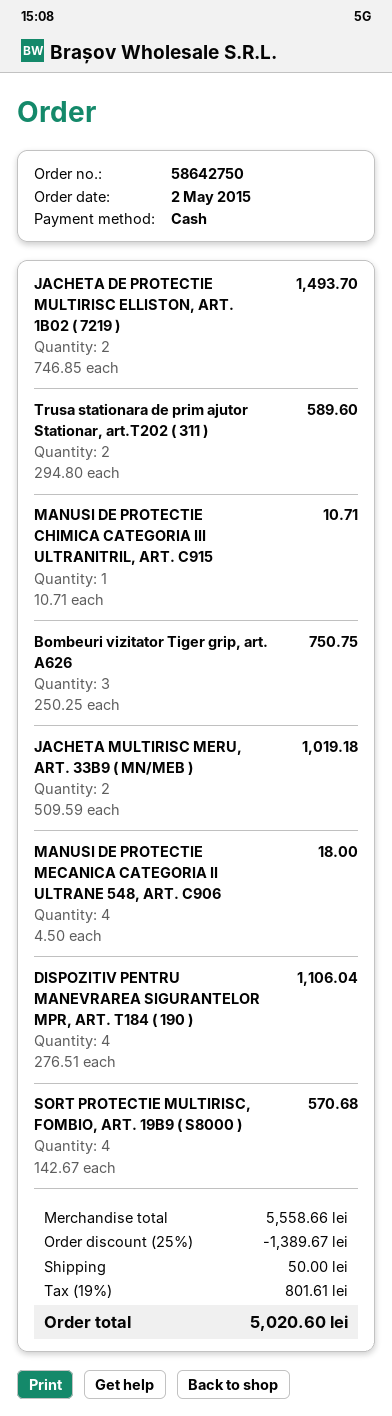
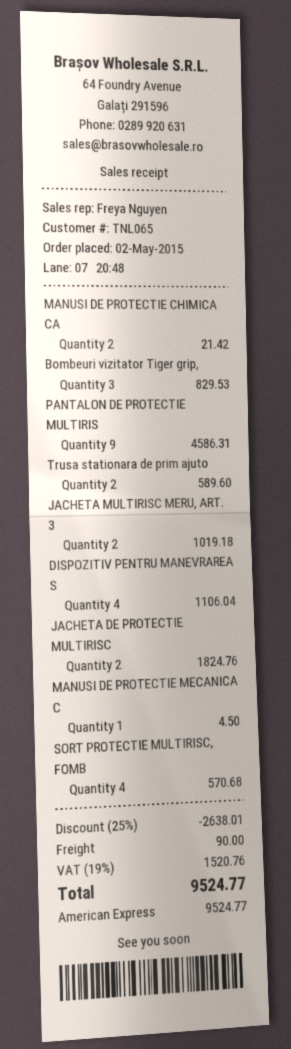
payment method: cash -> American Express
JACHETA DE PROTECTIE MULTIRISC ELLISTON, ART. 1B02 ( 7219 ): 2 for 1493.70 -> 2 for 1824.76
MANUSI DE PROTECTIE CHIMICA CATEGORIA III ULTRANITRIL, ART. C915: 1 for 10.71 -> 2 for 21.42
Bombeuri vizitator Tiger grip, art. A626: 3 for 750.75 -> 3 for 829.53
MANUSI DE PROTECTIE MECANICA CATEGORIA II ULTRANE 548, ART. C906: 4 for 18.00 -> 1 for 4.50
PANTALON DE PROTECTIE MULTIRIS: none -> 9 for 4586.31
discount: 25% = 1389.67 -> 25% = 2638.01
shipping: 50.00 -> 90.00
tax: 19% = 801.61 -> 19% = 1520.76
total: 5020.60 -> 9524.77

